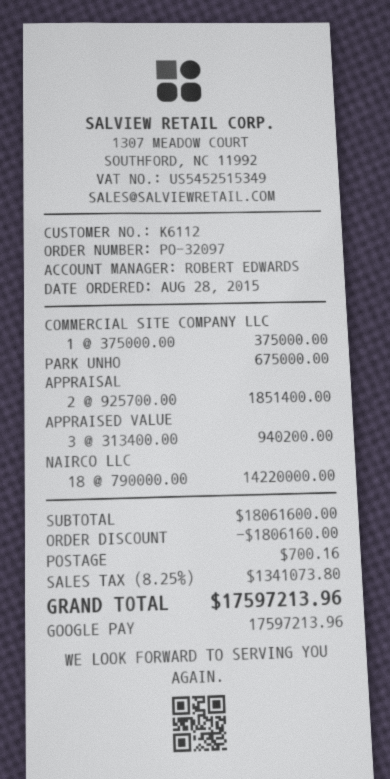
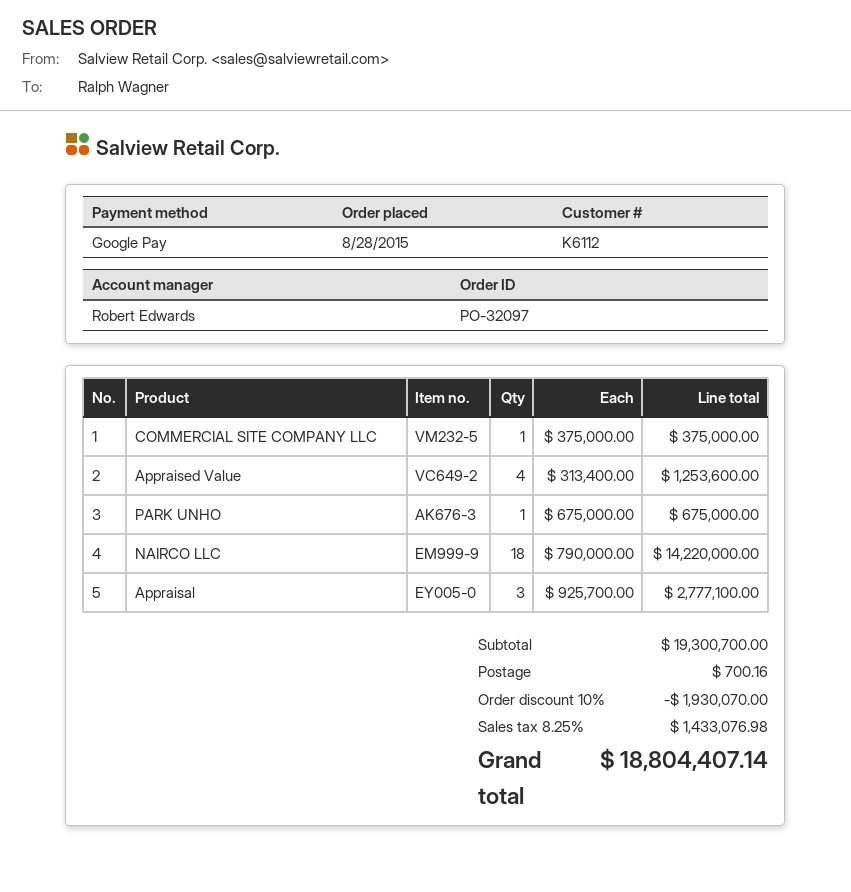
APPRAISAL: 2 x 925700.00 = 1851400.00 -> 3 x 925700.00 = 2777100.00
APPRAISED VALUE: 3 x 313400.00 = 940200.00 -> 4 x 313400.00 = 1253600.00
subtotal: 18061600.00 -> 19300700.00
discount: 1806160.00 -> 1930070.00
tax: 8.25% = 1341073.80 -> 8.25% = 1433076.98
total: 17597213.96 -> 18804407.14

